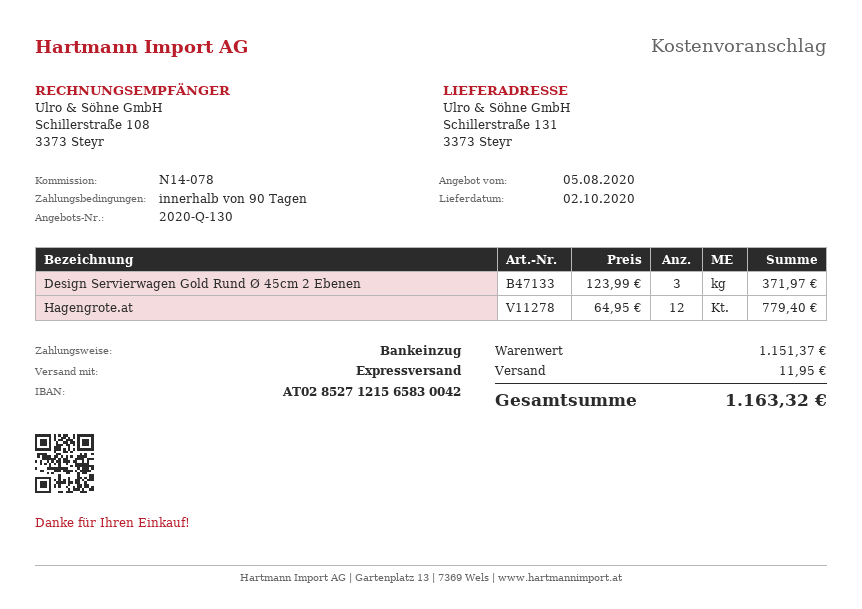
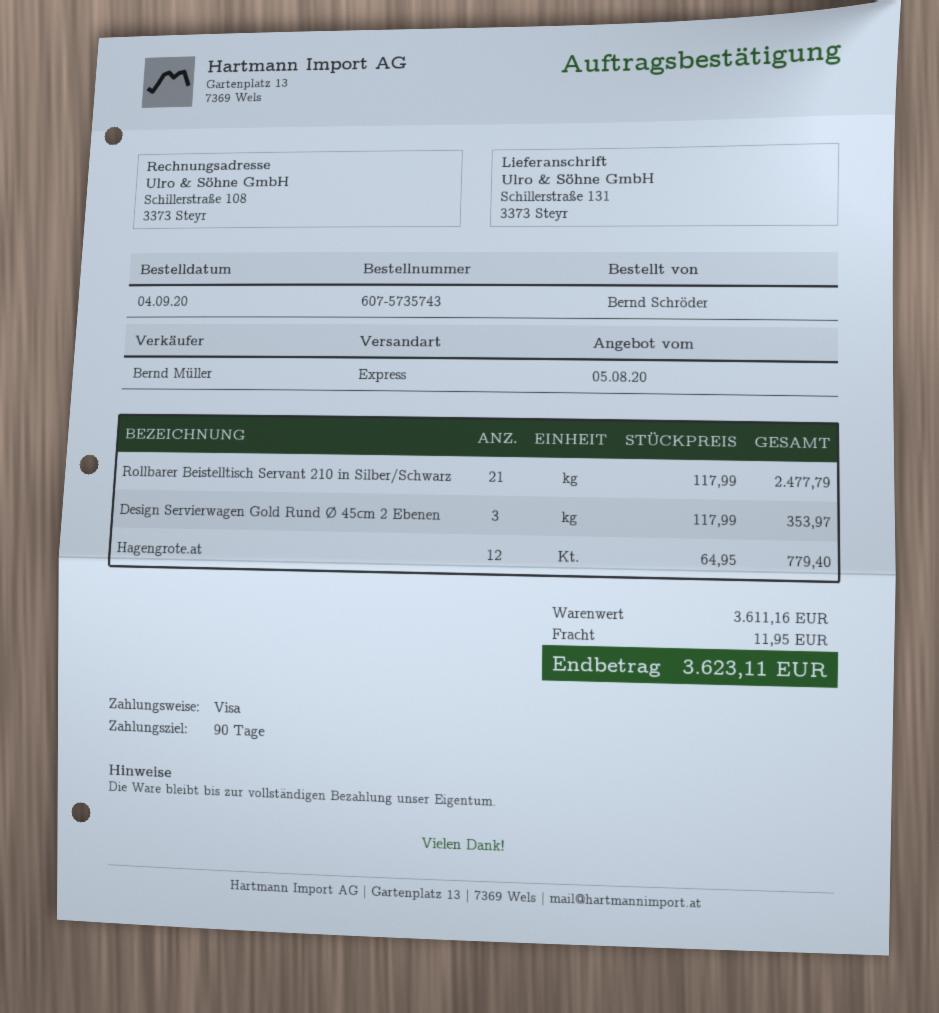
payment method: direct debit -> Visa
Design Servierwagen Gold Rund Ø 45cm 2 Ebenen: 3 x 123.99 = 371.97 -> 3 x 117.99 = 353.97
Rollbarer Beistelltisch Servant 210 in Silber/Schwarz: none -> 21 x 117.99 = 2477.79
subtotal: 1151.37 -> 3611.16
total: 1163.32 -> 3623.11

